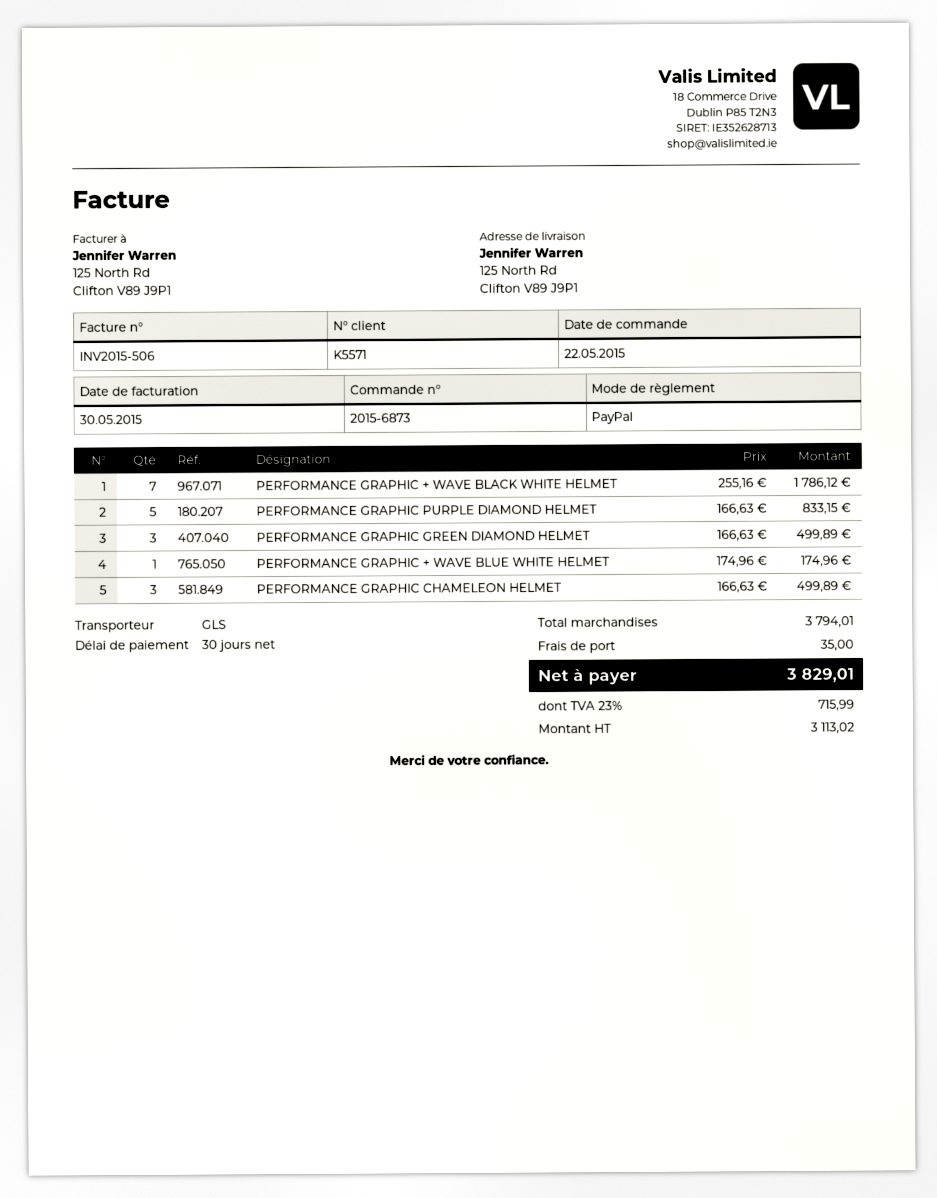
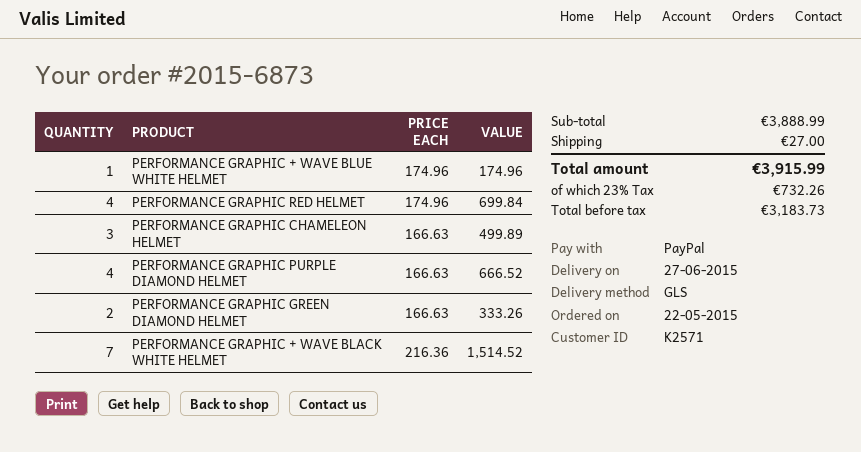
customer number: K5571 -> K2571
PERFORMANCE GRAPHIC + WAVE BLACK WHITE HELMET: 7 x 255.16 = 1786.12 -> 7 x 216.36 = 1514.52
PERFORMANCE GRAPHIC PURPLE DIAMOND HELMET: 5 x 166.63 = 833.15 -> 4 x 166.63 = 666.52
PERFORMANCE GRAPHIC GREEN DIAMOND HELMET: 3 x 166.63 = 499.89 -> 2 x 166.63 = 333.26
PERFORMANCE GRAPHIC RED HELMET: none -> 4 x 174.96 = 699.84
subtotal: 3794.01 -> 3888.99
shipping: 35.00 -> 27.00
net: 3113.02 -> 3183.73
tax: 23% = 715.99 -> 23% = 732.26
total: 3829.01 -> 3915.99

